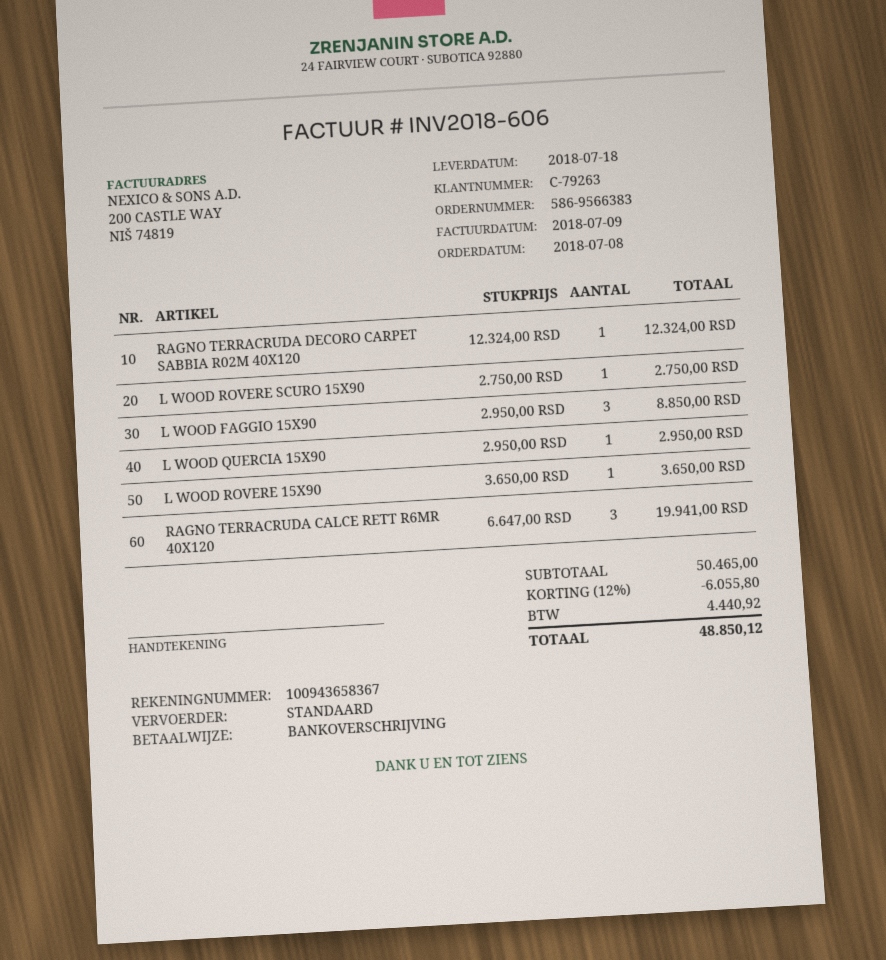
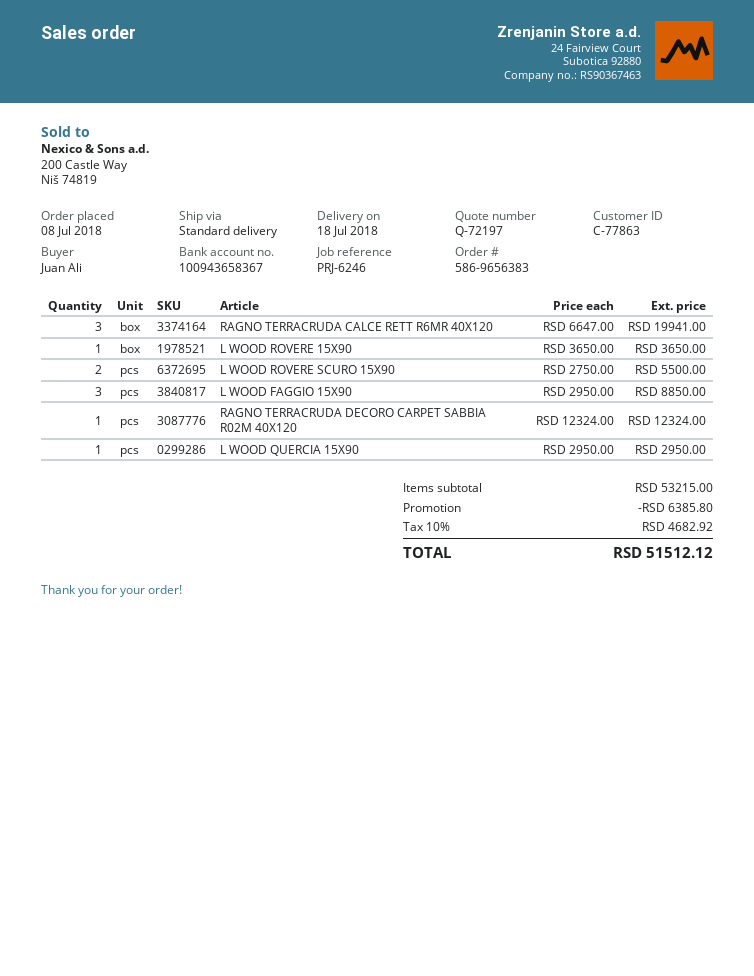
order number: 586-9566383 -> 586-9656383
customer number: C-79263 -> C-77863
L WOOD ROVERE SCURO 15X90: 1 x 2750.00 = 2750.00 -> 2 x 2750.00 = 5500.00
subtotal: 50465.00 -> 53215.00
discount: 6055.80 -> 6385.80
tax: 4440.92 -> 4682.92
total: 48850.12 -> 51512.12

